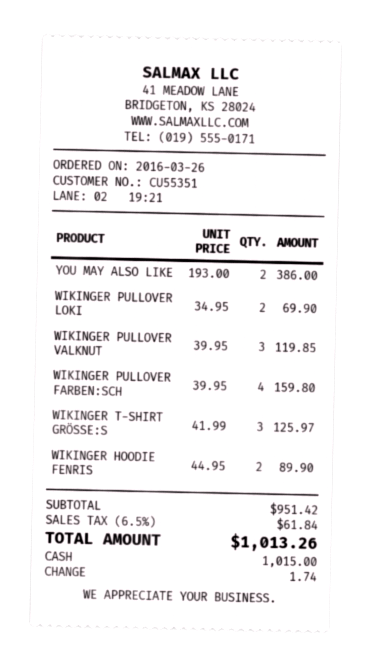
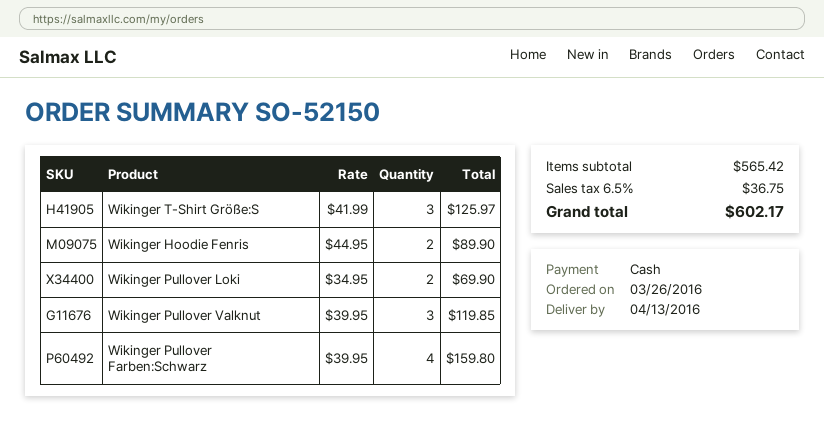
YOU MAY ALSO LIKE: 2 x 193.00 = 386.00 -> none
subtotal: 951.42 -> 565.42
tax: 6.5% = 61.84 -> 6.5% = 36.75
total: 1013.26 -> 602.17

